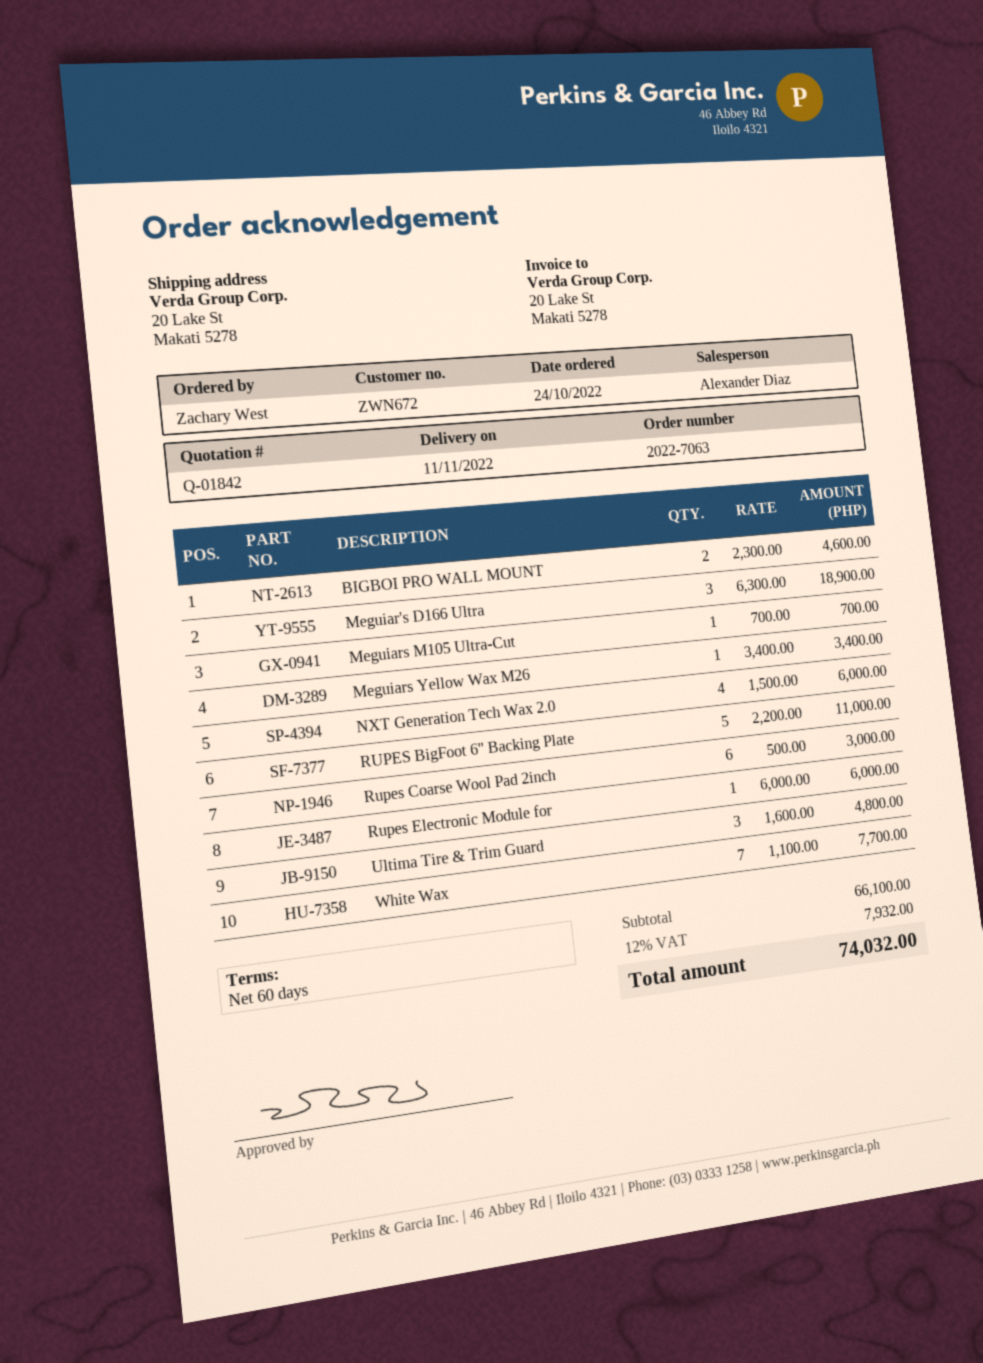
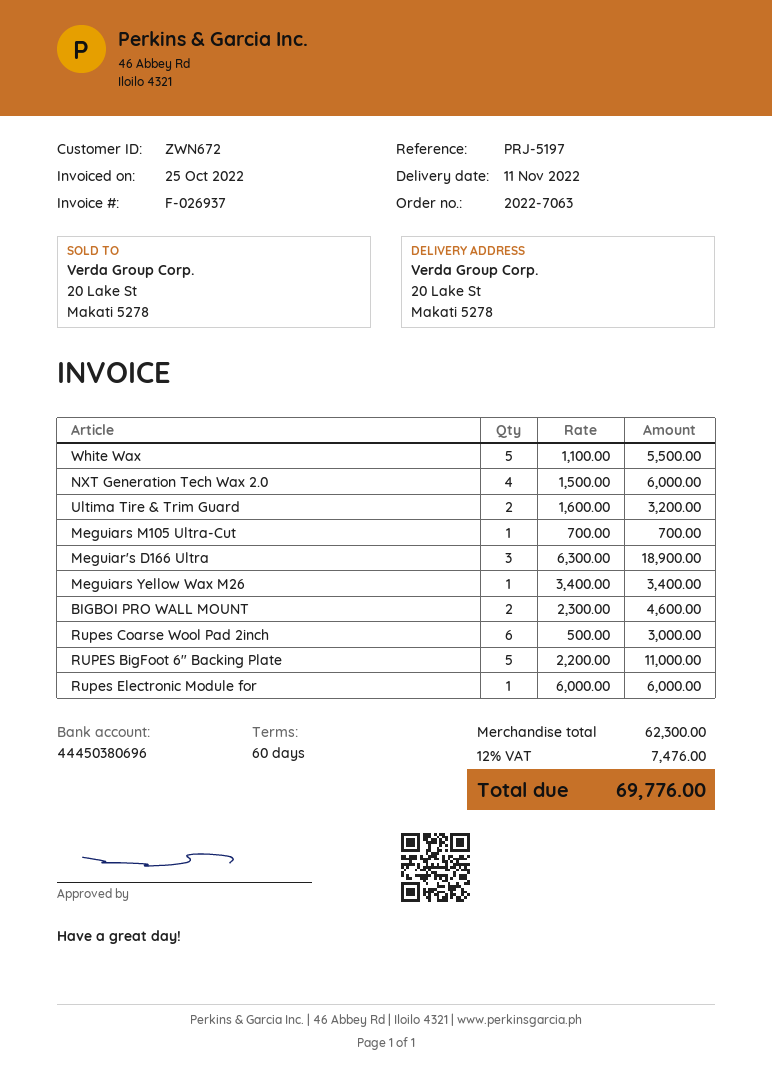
Ultima Tire & Trim Guard: 3 x 1600.00 = 4800.00 -> 2 x 1600.00 = 3200.00
White Wax: 7 x 1100.00 = 7700.00 -> 5 x 1100.00 = 5500.00
subtotal: 66100.00 -> 62300.00
tax: 12% = 7932.00 -> 12% = 7476.00
total: 74032.00 -> 69776.00

